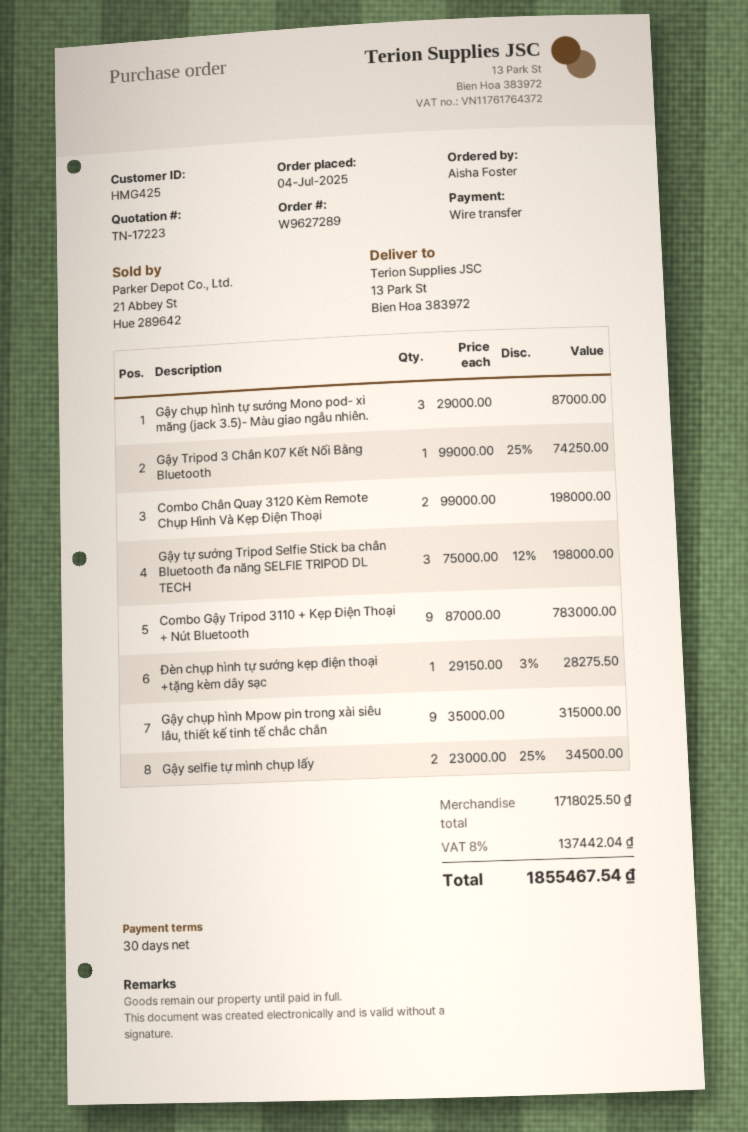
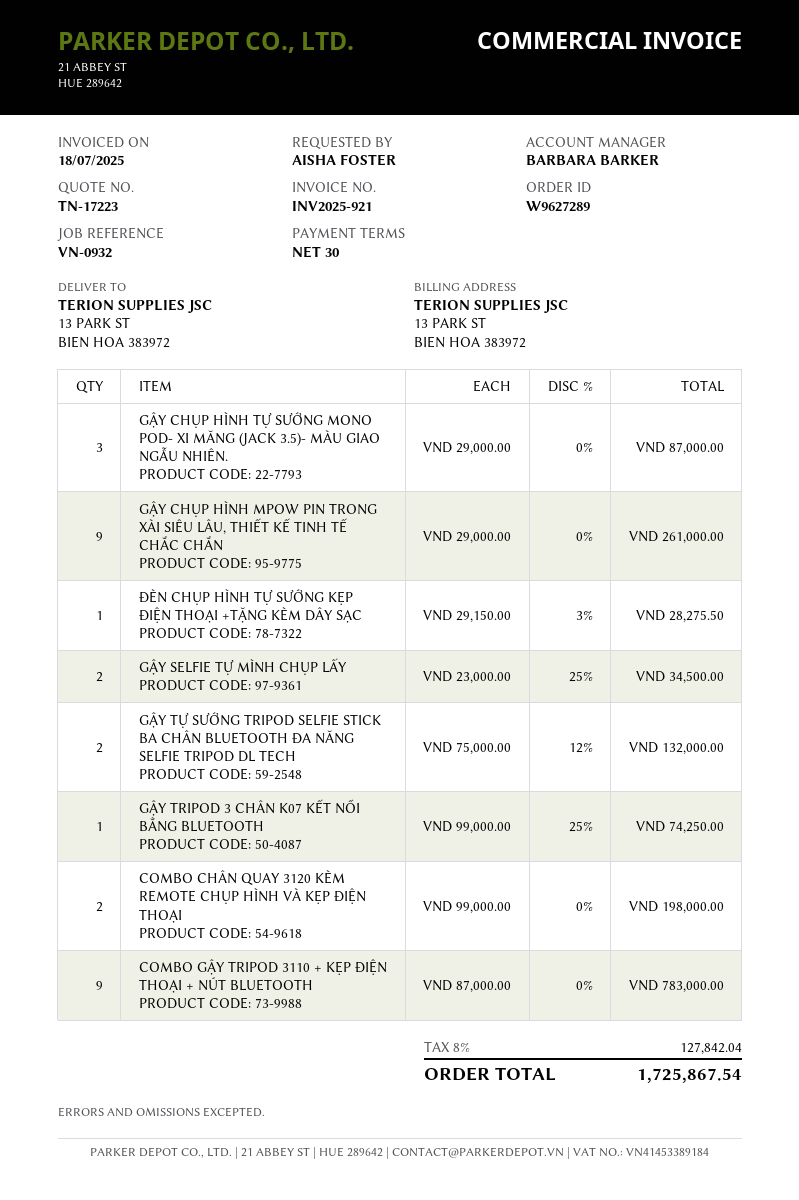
Gậy tự sướng Tripod Selfie Stick ba chân Bluetooth đa năng SELFIE TRIPOD DL TECH: 3 x 75000.00 - 12% = 198000.00 -> 2 x 75000.00 - 12% = 132000.00
Gậy chụp hình Mpow pin trong xài siêu lâu, thiết kế tinh tế chắc chắn: 9 x 35000.00 = 315000.00 -> 9 x 29000.00 = 261000.00
tax: 8% = 137442.04 -> 8% = 127842.04
total: 1855467.54 -> 1725867.54

